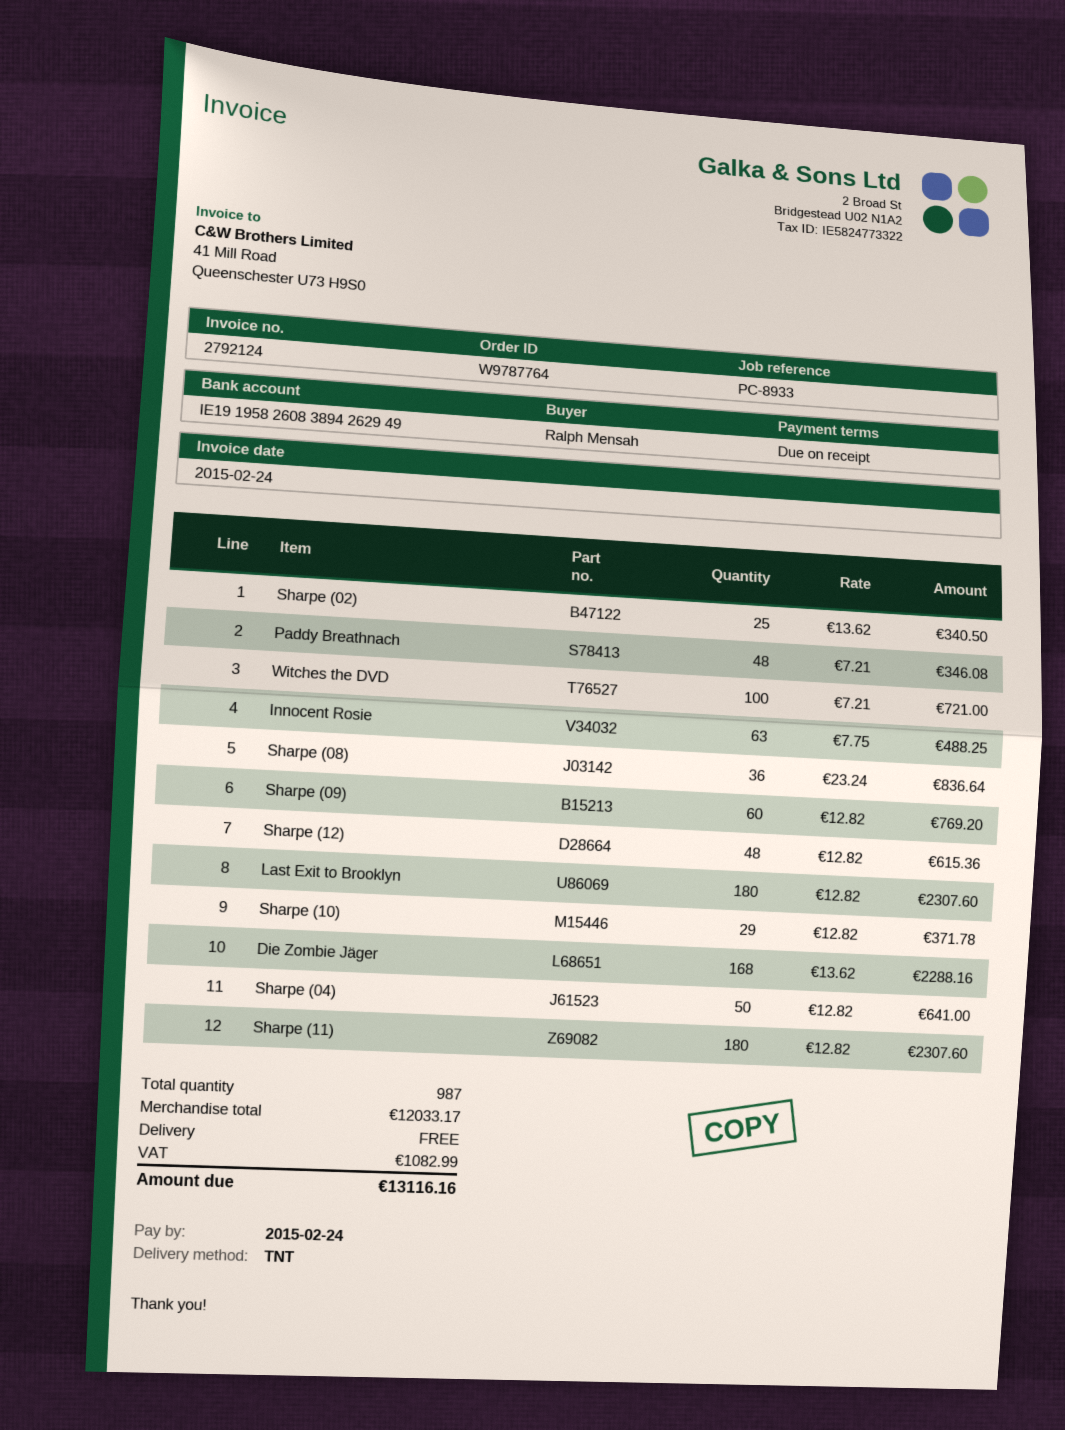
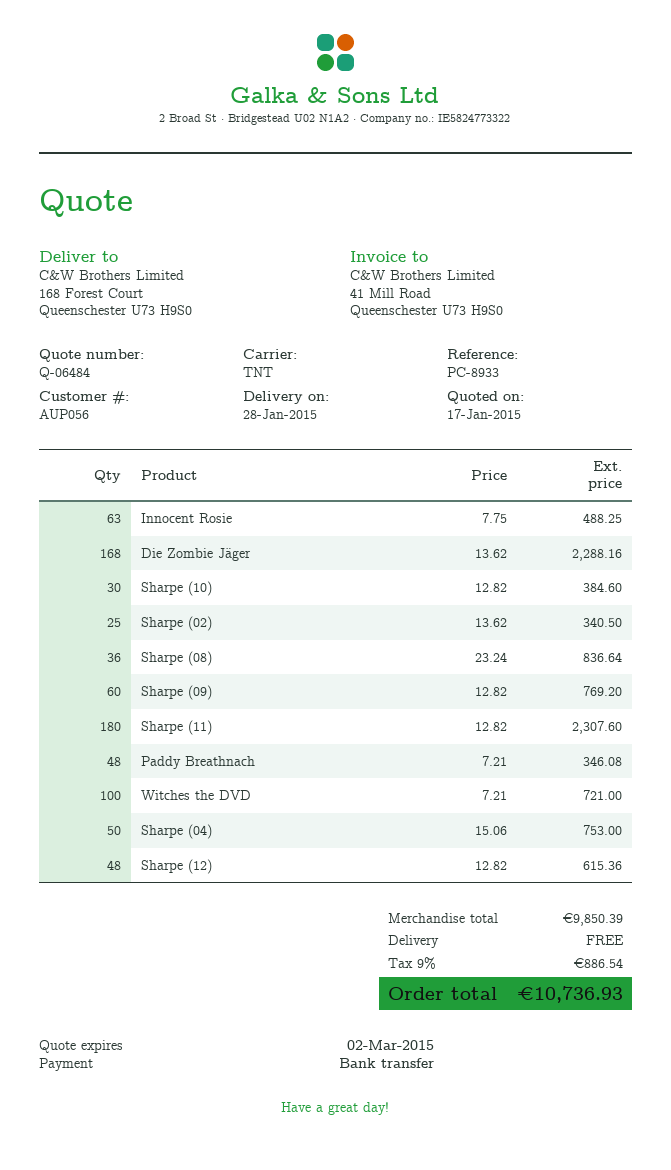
Last Exit to Brooklyn: 180 x 12.82 = 2307.60 -> none
Sharpe (10): 29 x 12.82 = 371.78 -> 30 x 12.82 = 384.60
Sharpe (04): 50 x 12.82 = 641.00 -> 50 x 15.06 = 753.00
subtotal: 12033.17 -> 9850.39
tax: 1082.99 -> 886.54
total: 13116.16 -> 10736.93

